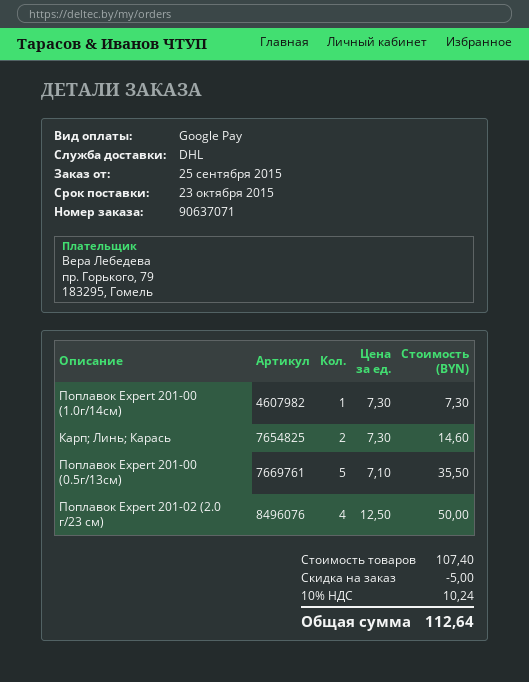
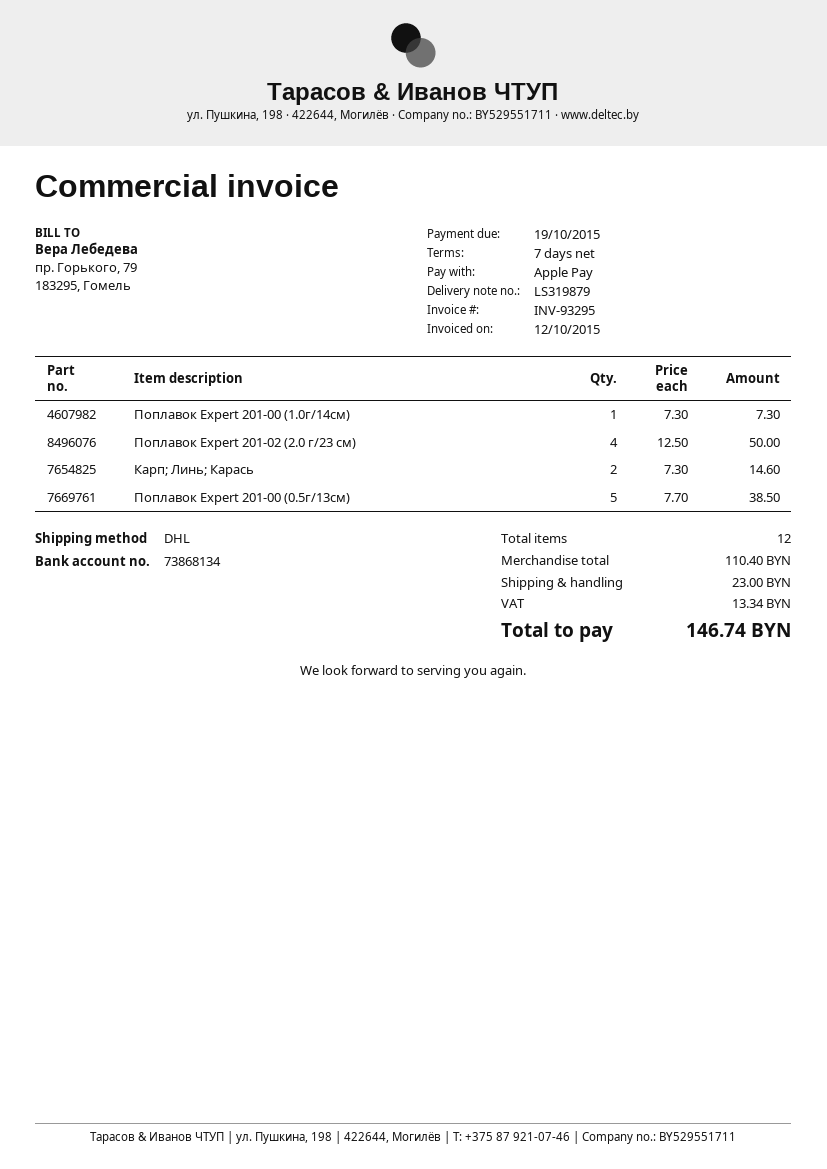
payment method: Google Pay -> Apple Pay
Поплавок Expert 201-00 (0.5г/13см): 5 x 7.10 = 35.50 -> 5 x 7.70 = 38.50
subtotal: 107.40 -> 110.40
discount: 5.00 -> none
shipping: none -> 23.00
tax: 10.24 -> 13.34
total: 112.64 -> 146.74

